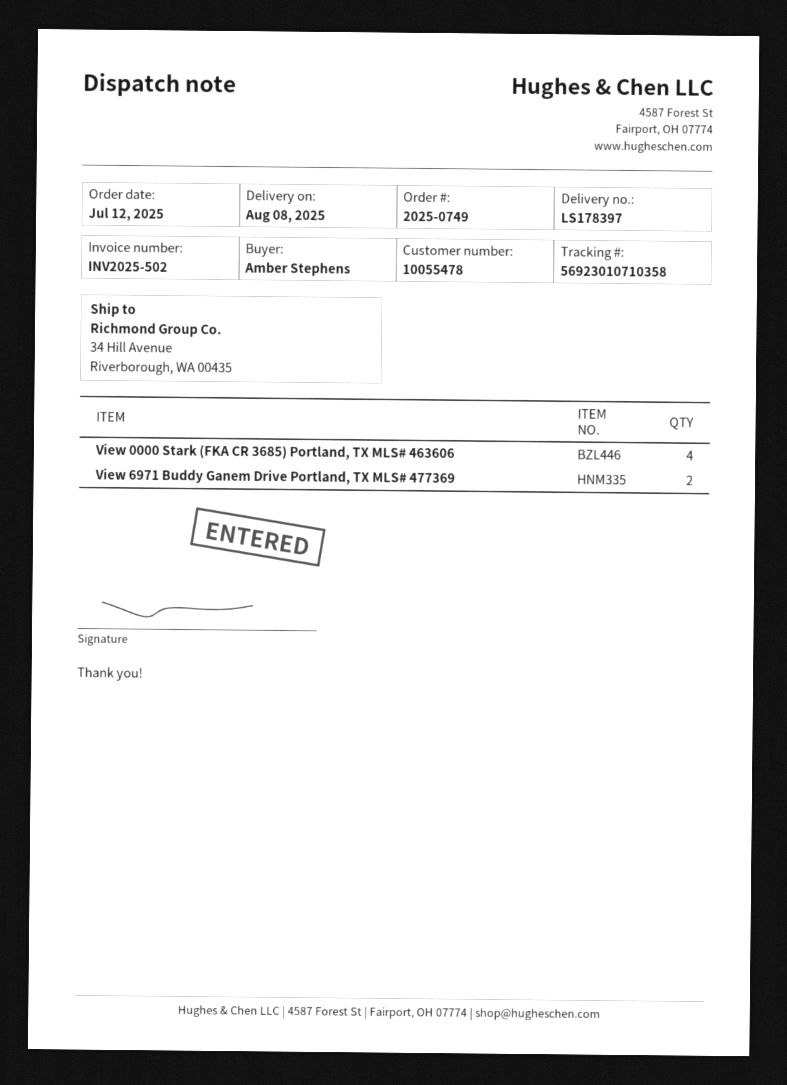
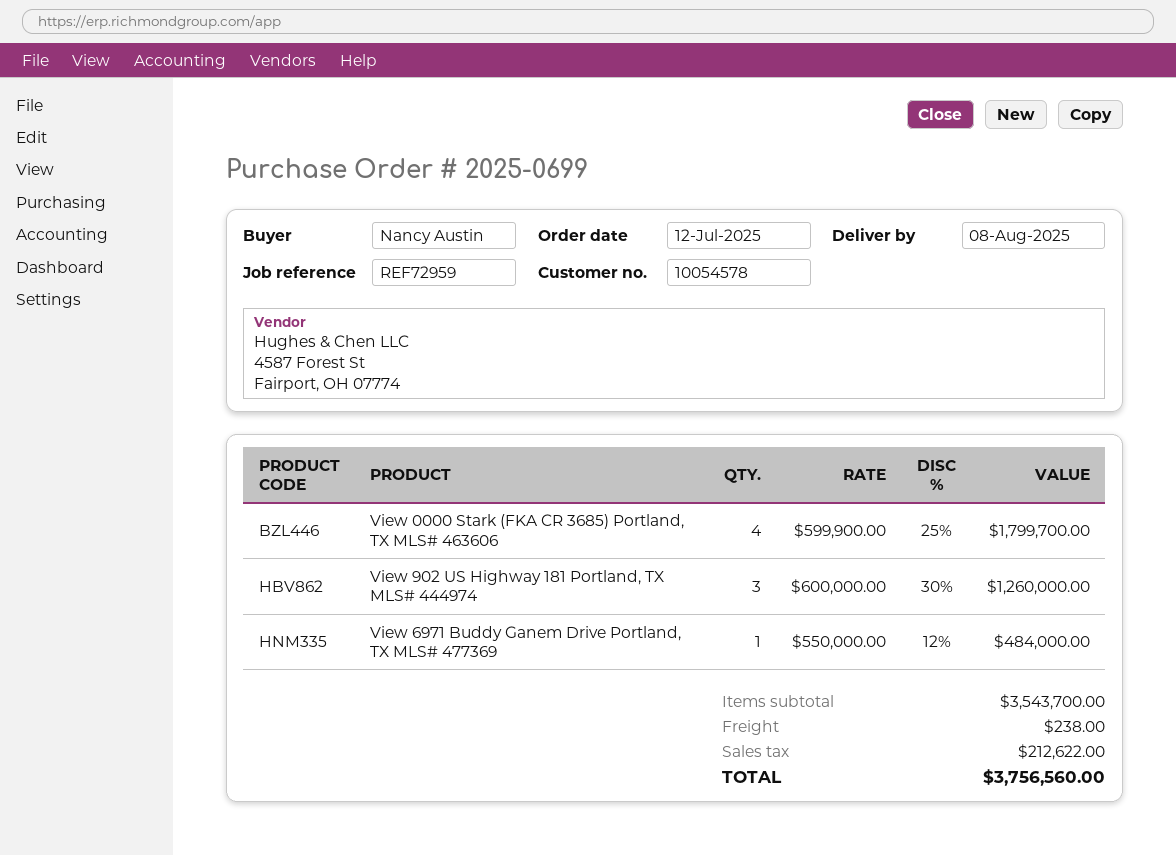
order number: 2025-0749 -> 2025-0699
customer number: 10055478 -> 10054578
ordered by: Amber Stephens -> Nancy Austin
View 6971 Buddy Ganem Drive Portland, TX MLS# 477369: 2 -> 1
View 902 US Highway 181 Portland, TX MLS# 444974: none -> 3

